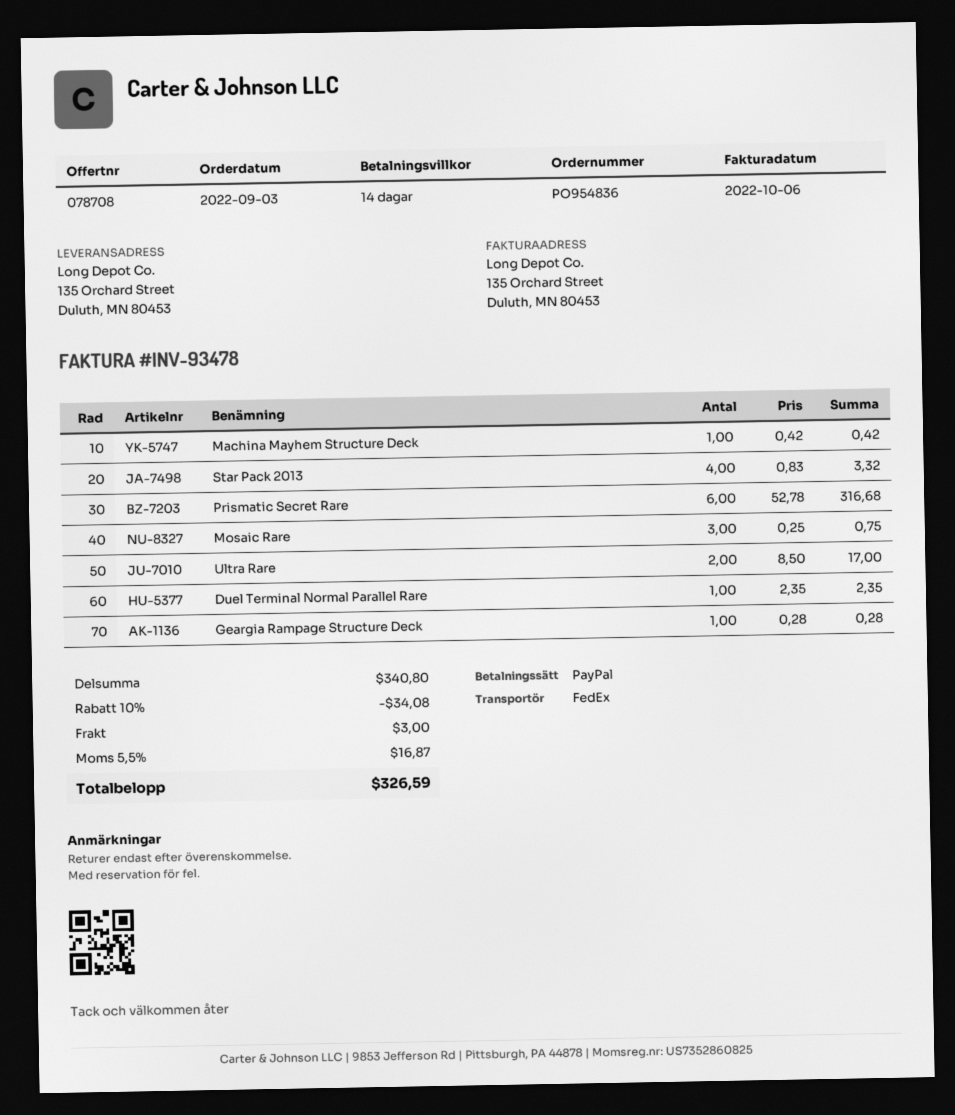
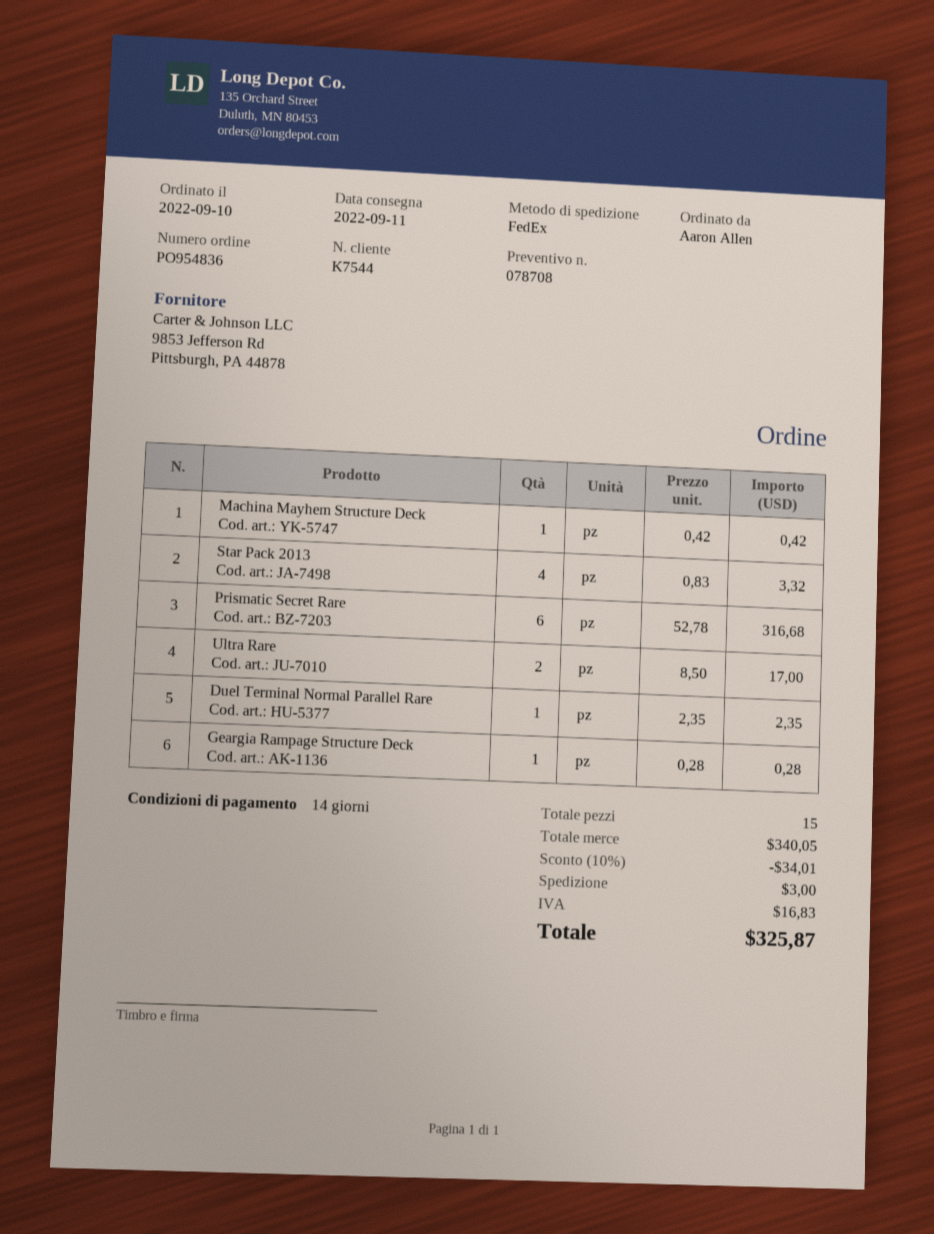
order date: 2022-09-03 -> 2022-09-10
Mosaic Rare: 3 x 0.25 = 0.75 -> none
subtotal: 340.80 -> 340.05
discount: 10% = 34.08 -> 10% = 34.01
tax: 16.87 -> 16.83
total: 326.59 -> 325.87

